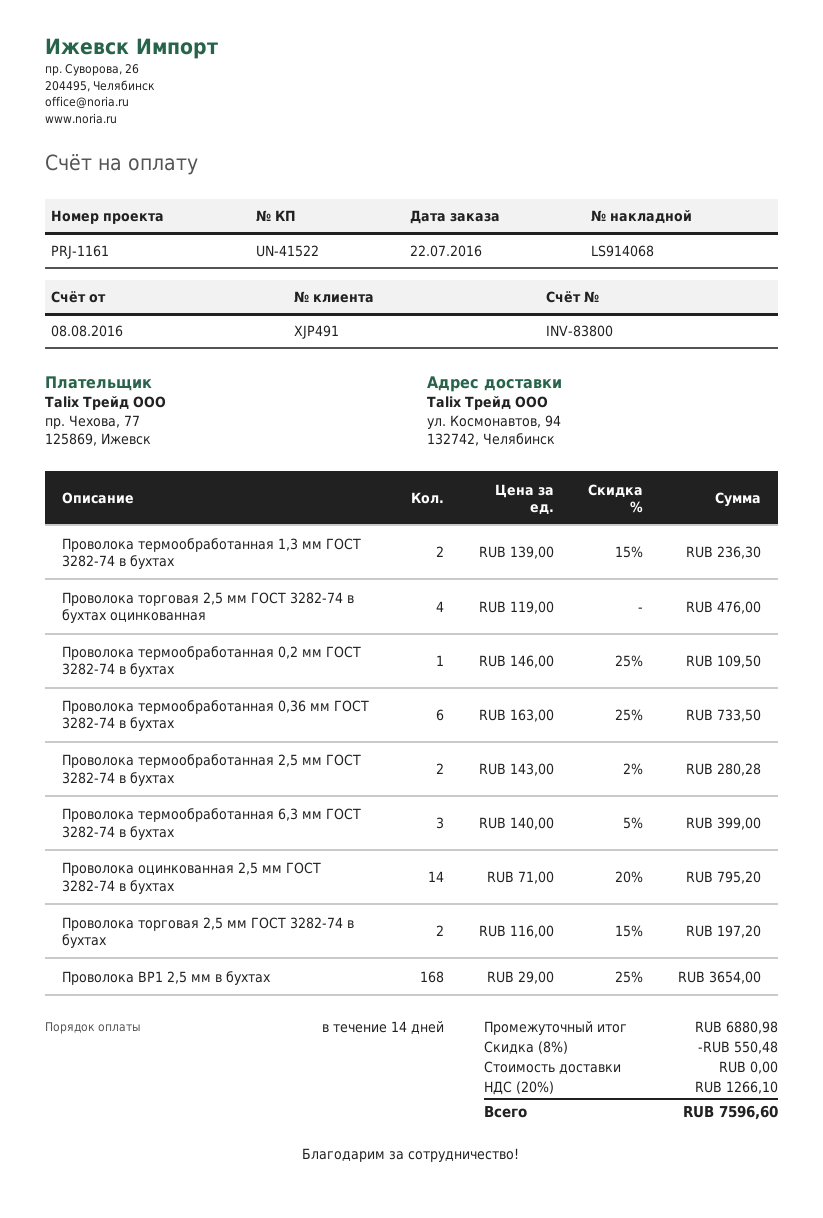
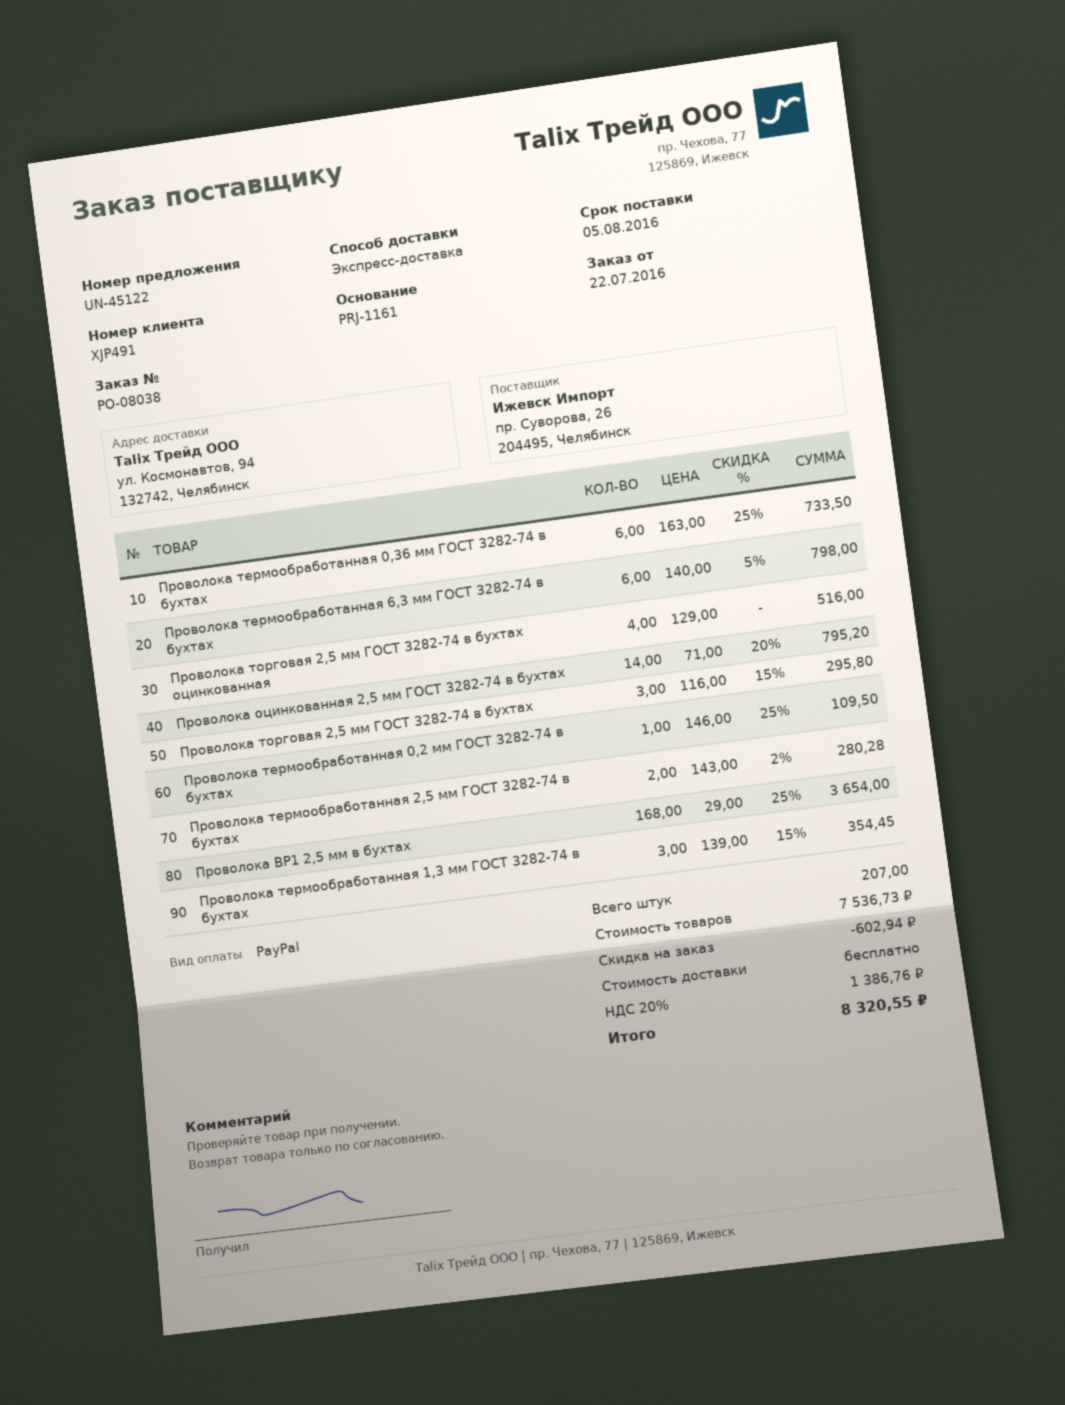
quote number: UN-41522 -> UN-45122
Проволока термообработанная 1,3 мм ГОСТ 3282-74 в бухтах: 2 x 139.00 - 15% = 236.30 -> 3 x 139.00 - 15% = 354.45
Проволока торговая 2,5 мм ГОСТ 3282-74 в бухтах оцинкованная: 4 x 119.00 = 476.00 -> 4 x 129.00 = 516.00
Проволока термообработанная 6,3 мм ГОСТ 3282-74 в бухтах: 3 x 140.00 - 5% = 399.00 -> 6 x 140.00 - 5% = 798.00
Проволока торговая 2,5 мм ГОСТ 3282-74 в бухтах: 2 x 116.00 - 15% = 197.20 -> 3 x 116.00 - 15% = 295.80
subtotal: 6880.98 -> 7536.73
discount: 550.48 -> 602.94
tax: 20% = 1266.10 -> 20% = 1386.76
total: 7596.60 -> 8320.55

